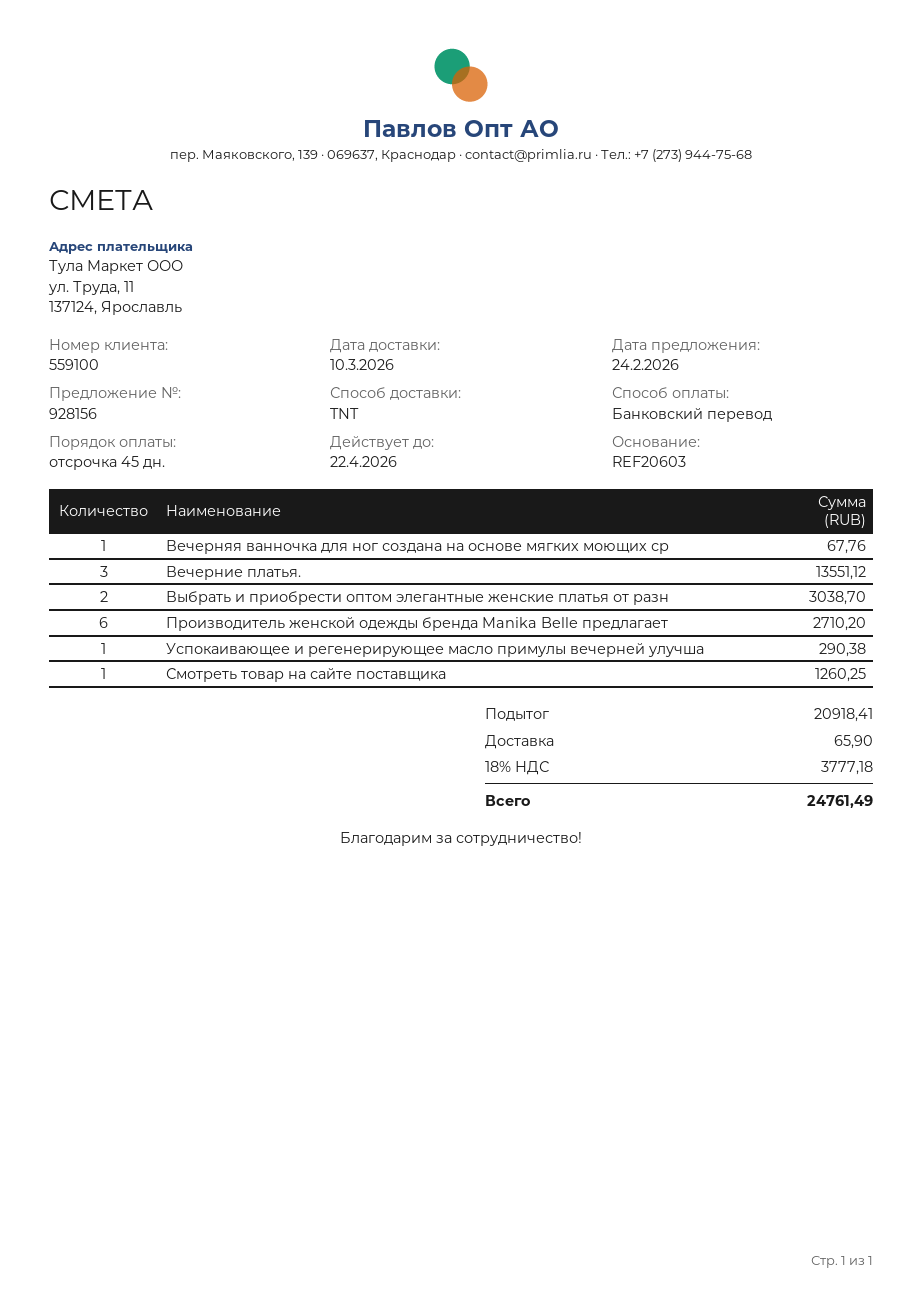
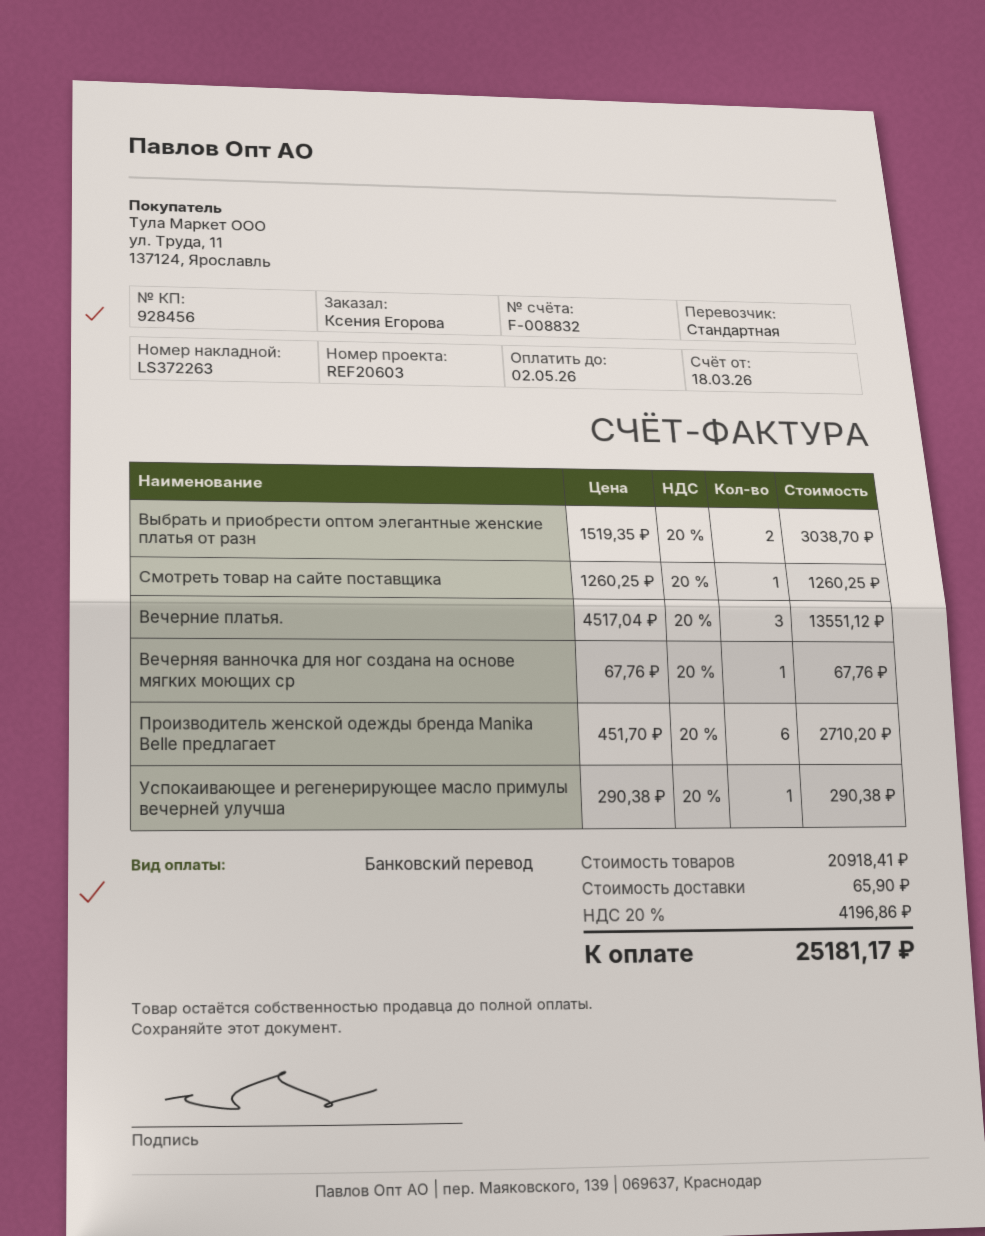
quote number: 928156 -> 928456
shipping method: TNT -> standard
tax: 18% = 3777.18 -> 20% = 4196.86
total: 24761.49 -> 25181.17

